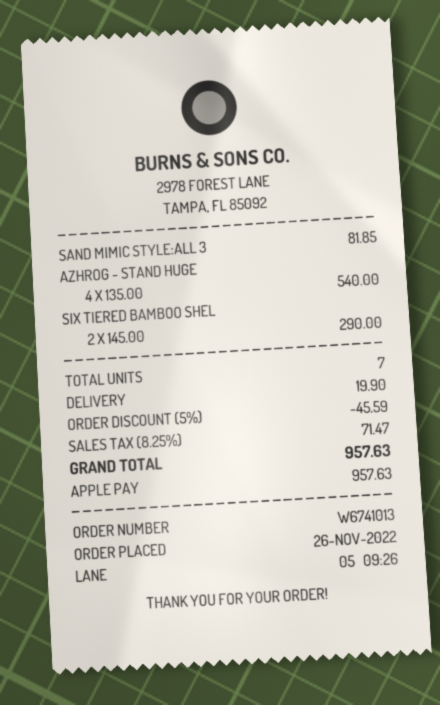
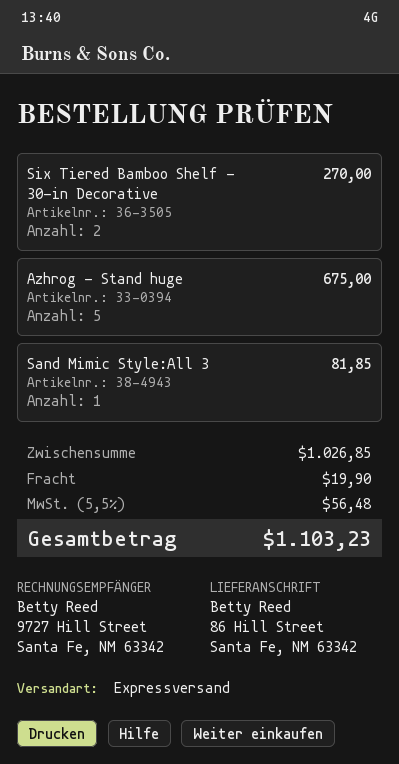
AZHROG - STAND HUGE: 4 for 540.00 -> 5 for 675.00
SIX TIERED BAMBOO SHEL: 2 for 290.00 -> 2 for 270.00
discount: 5% = 45.59 -> none
tax: 8.25% = 71.47 -> 5.5% = 56.48
total: 957.63 -> 1103.23

